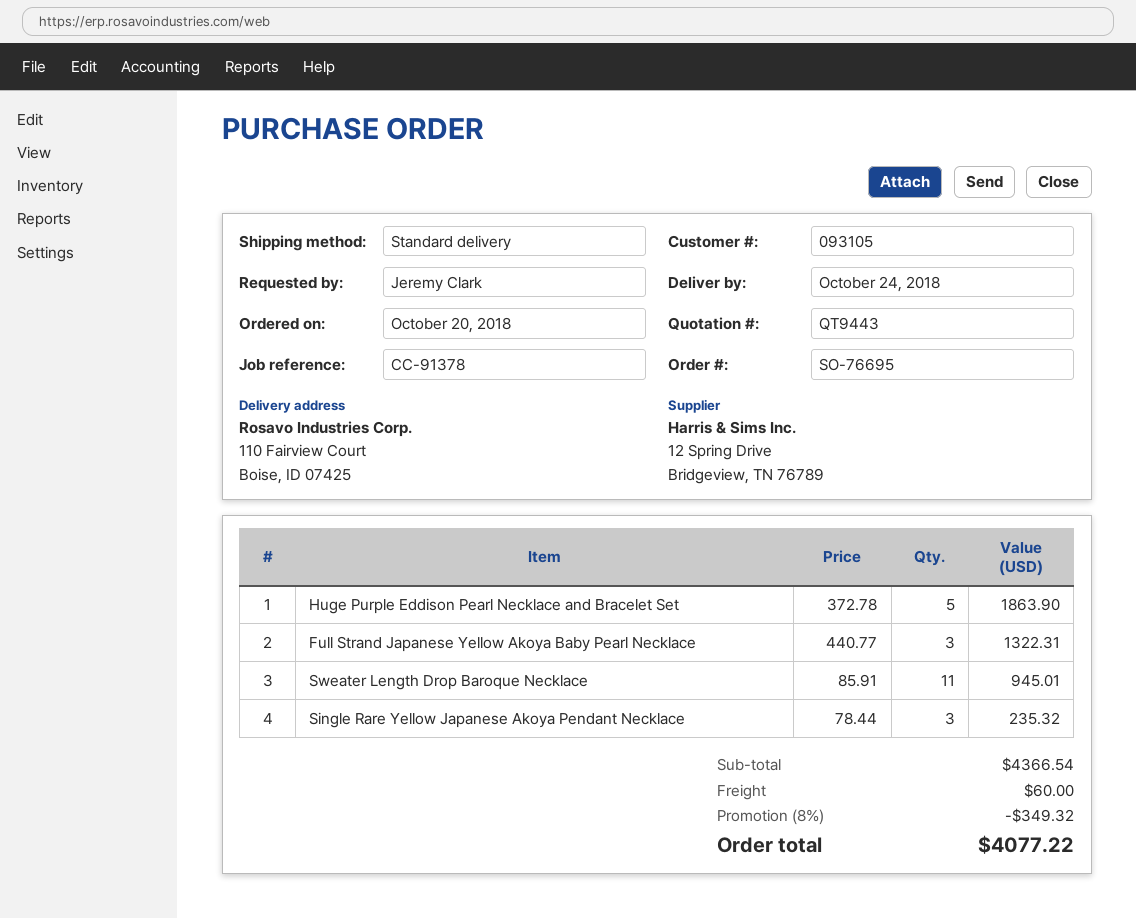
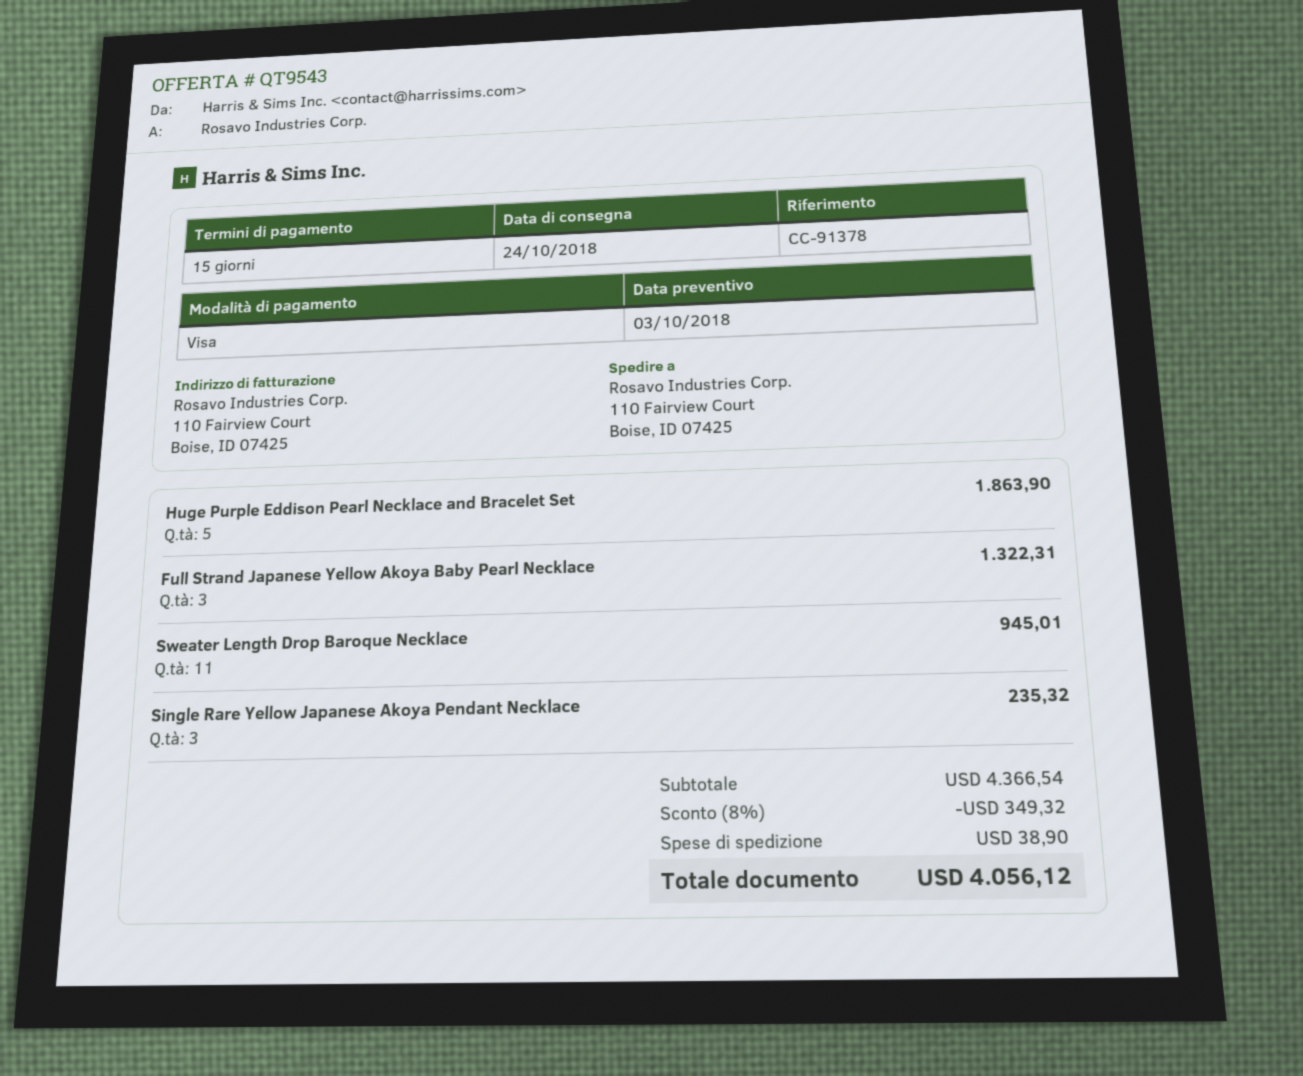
quote number: QT9443 -> QT9543
shipping: 60.00 -> 38.90
total: 4077.22 -> 4056.12

